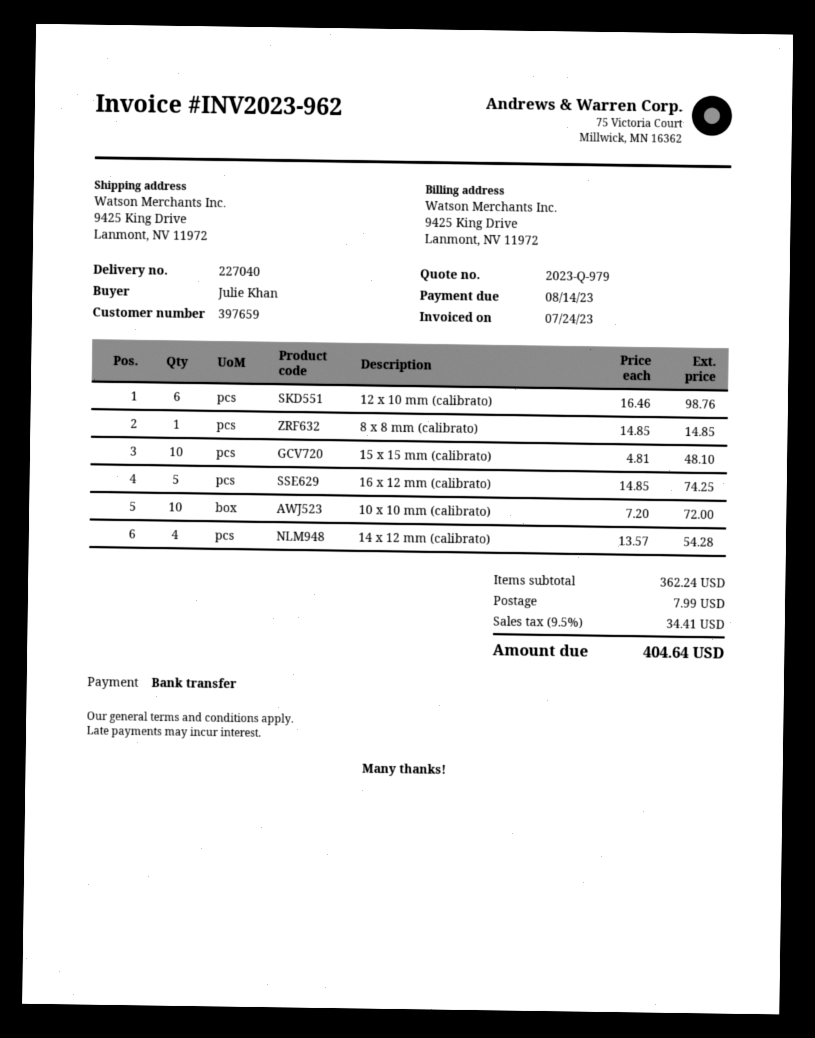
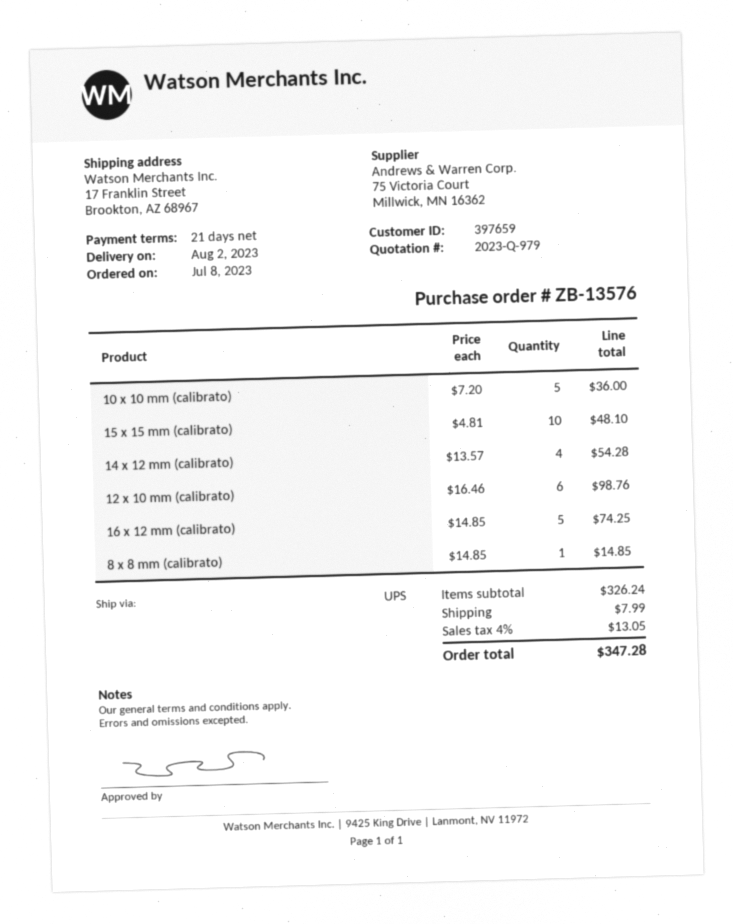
ship to: 9425 King Drive, Lanmont, NV 11972 -> 17 Franklin Street, Brookton, AZ 68967
10 x 10 mm (calibrato): 10 x 7.20 = 72.00 -> 5 x 7.20 = 36.00
subtotal: 362.24 -> 326.24
tax: 9.5% = 34.41 -> 4% = 13.05
total: 404.64 -> 347.28

